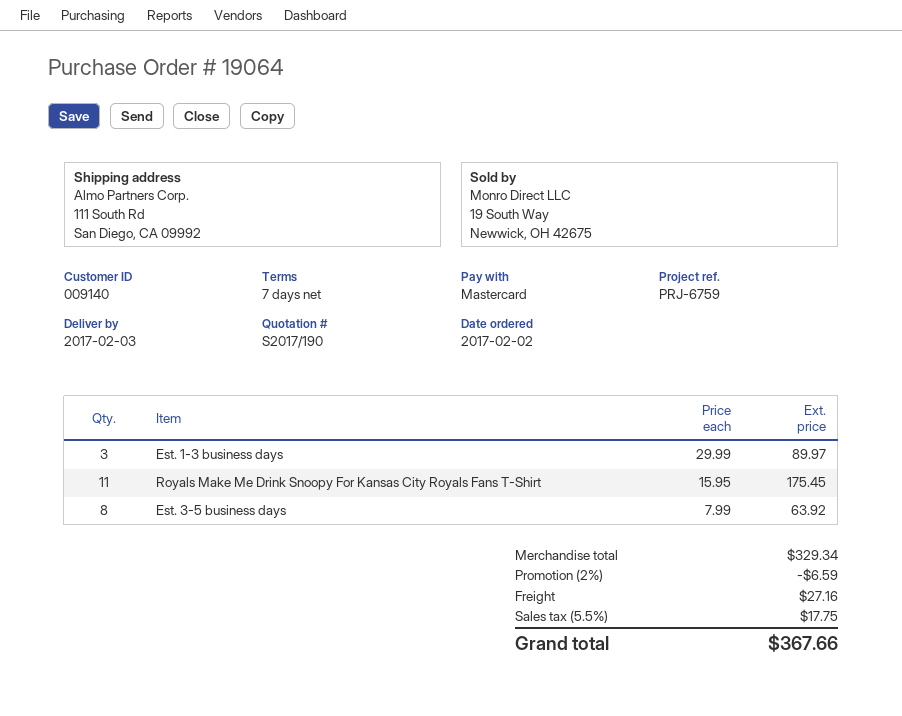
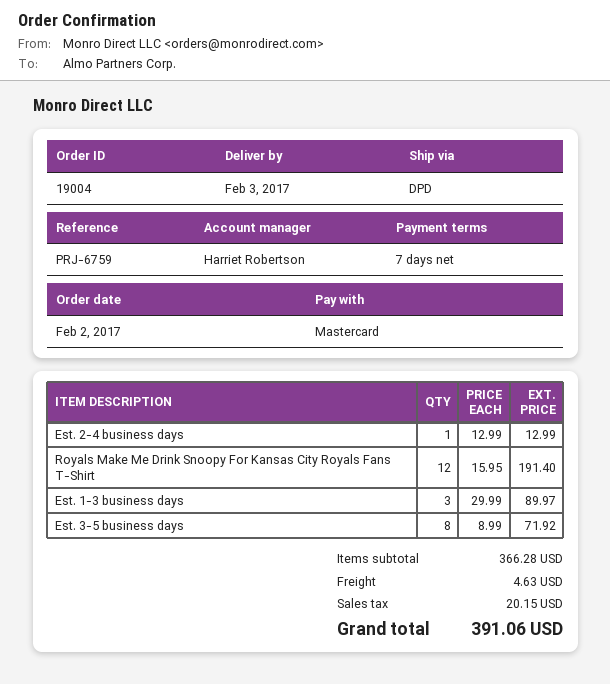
order number: 19064 -> 19004
Royals Make Me Drink Snoopy For Kansas City Royals Fans T-Shirt: 11 x 15.95 = 175.45 -> 12 x 15.95 = 191.40
Est. 3-5 business days: 8 x 7.99 = 63.92 -> 8 x 8.99 = 71.92
Est. 2-4 business days: none -> 1 x 12.99 = 12.99
subtotal: 329.34 -> 366.28
discount: 2% = 6.59 -> none
shipping: 27.16 -> 4.63
tax: 17.75 -> 20.15
total: 367.66 -> 391.06

